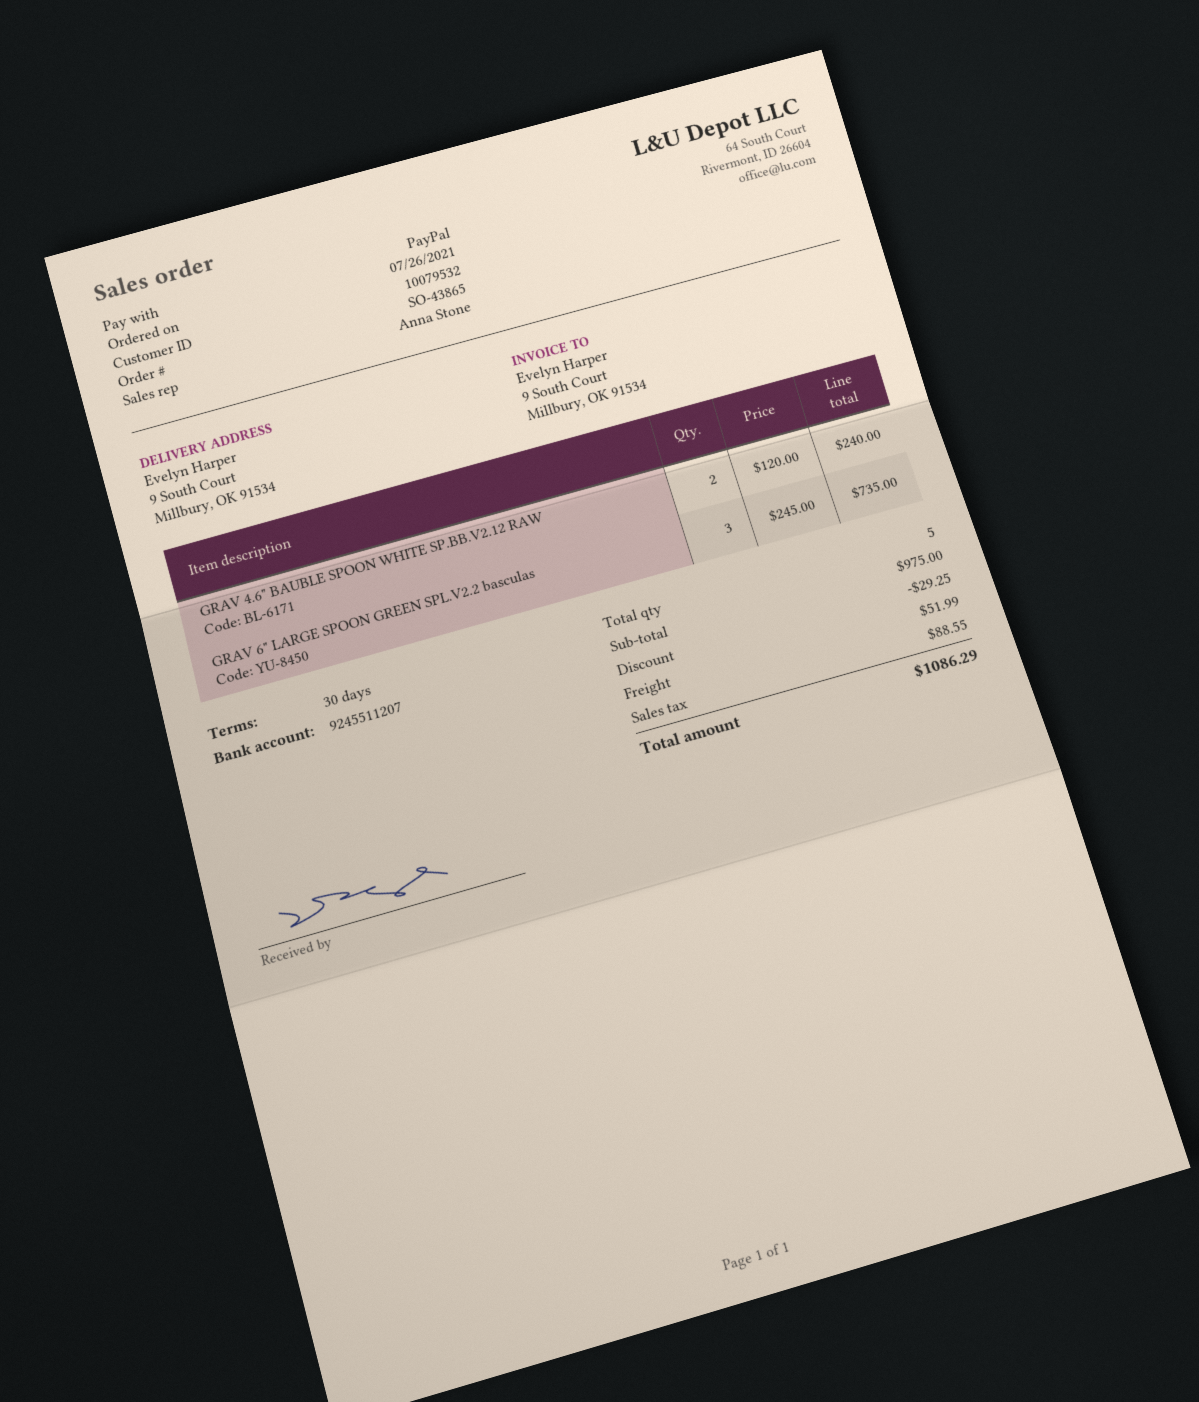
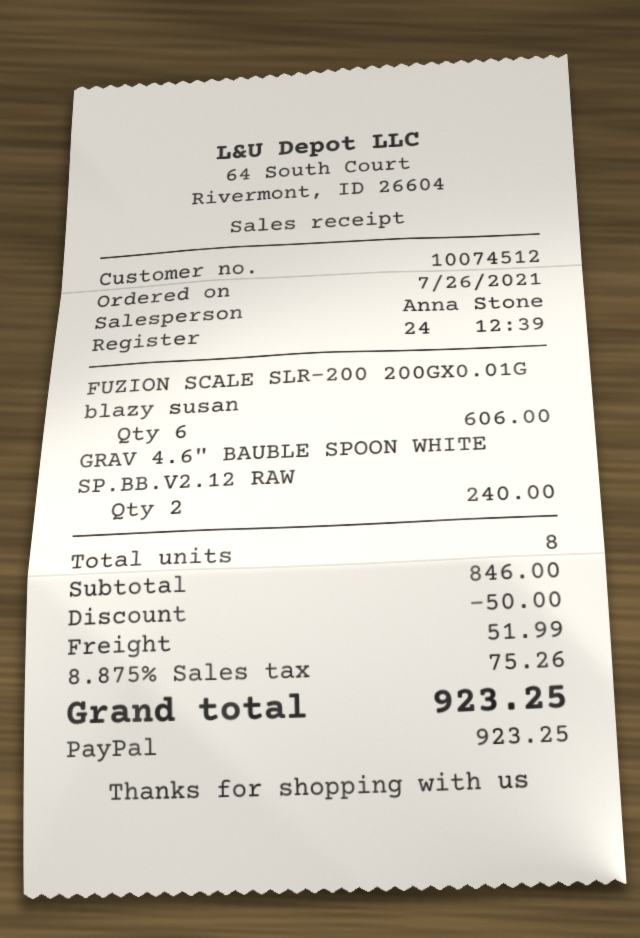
customer number: 10079532 -> 10074512
GRAV 6" LARGE SPOON GREEN SPL.V2.2 basculas: 3 for 735.00 -> none
FUZION SCALE SLR-200 200GX0.01G blazy susan: none -> 6 for 606.00
total quantity: 5 -> 8
subtotal: 975.00 -> 846.00
discount: 29.25 -> 50.00
tax: 88.55 -> 75.26
total: 1086.29 -> 923.25

